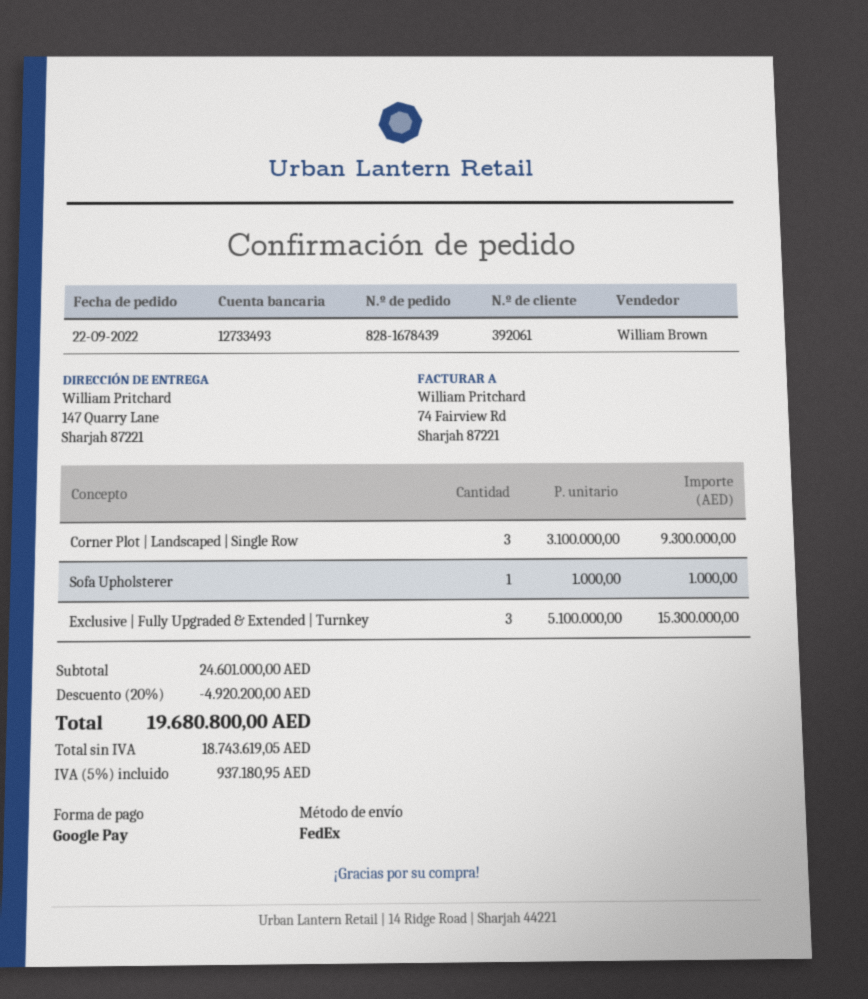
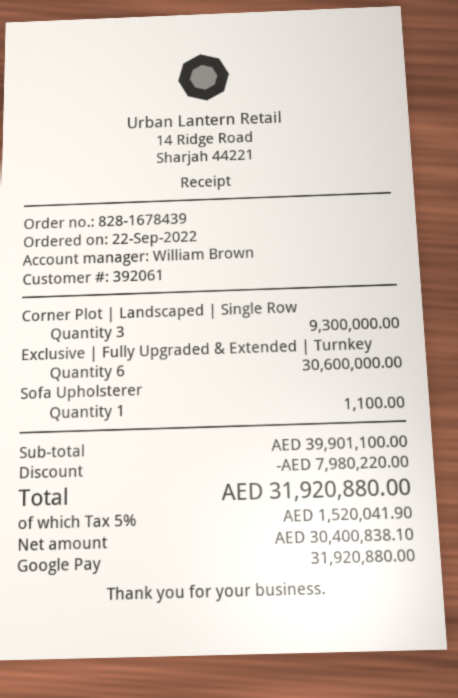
Sofa Upholsterer: 1 for 1000.00 -> 1 for 1100.00
Exclusive | Fully Upgraded & Extended | Turnkey: 3 for 15300000.00 -> 6 for 30600000.00
subtotal: 24601000.00 -> 39901100.00
discount: 4920200.00 -> 7980220.00
net: 18743619.05 -> 30400838.10
tax: 5% = 937180.95 -> 5% = 1520041.90
total: 19680800.00 -> 31920880.00

